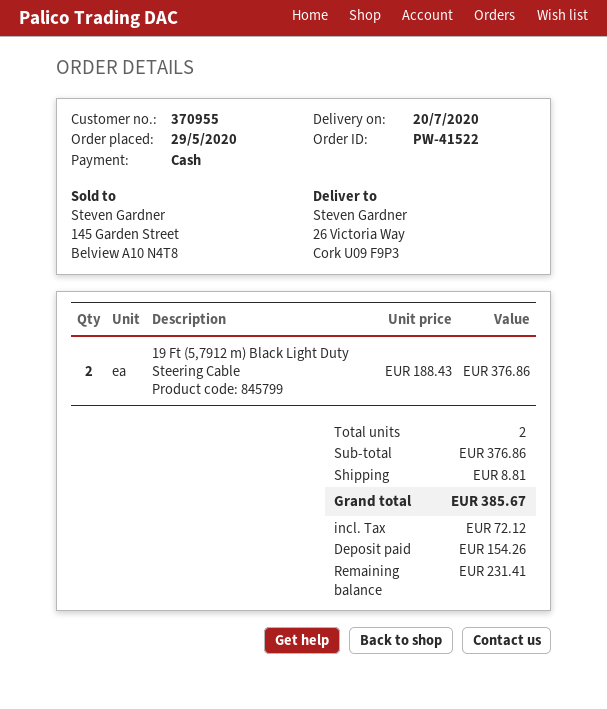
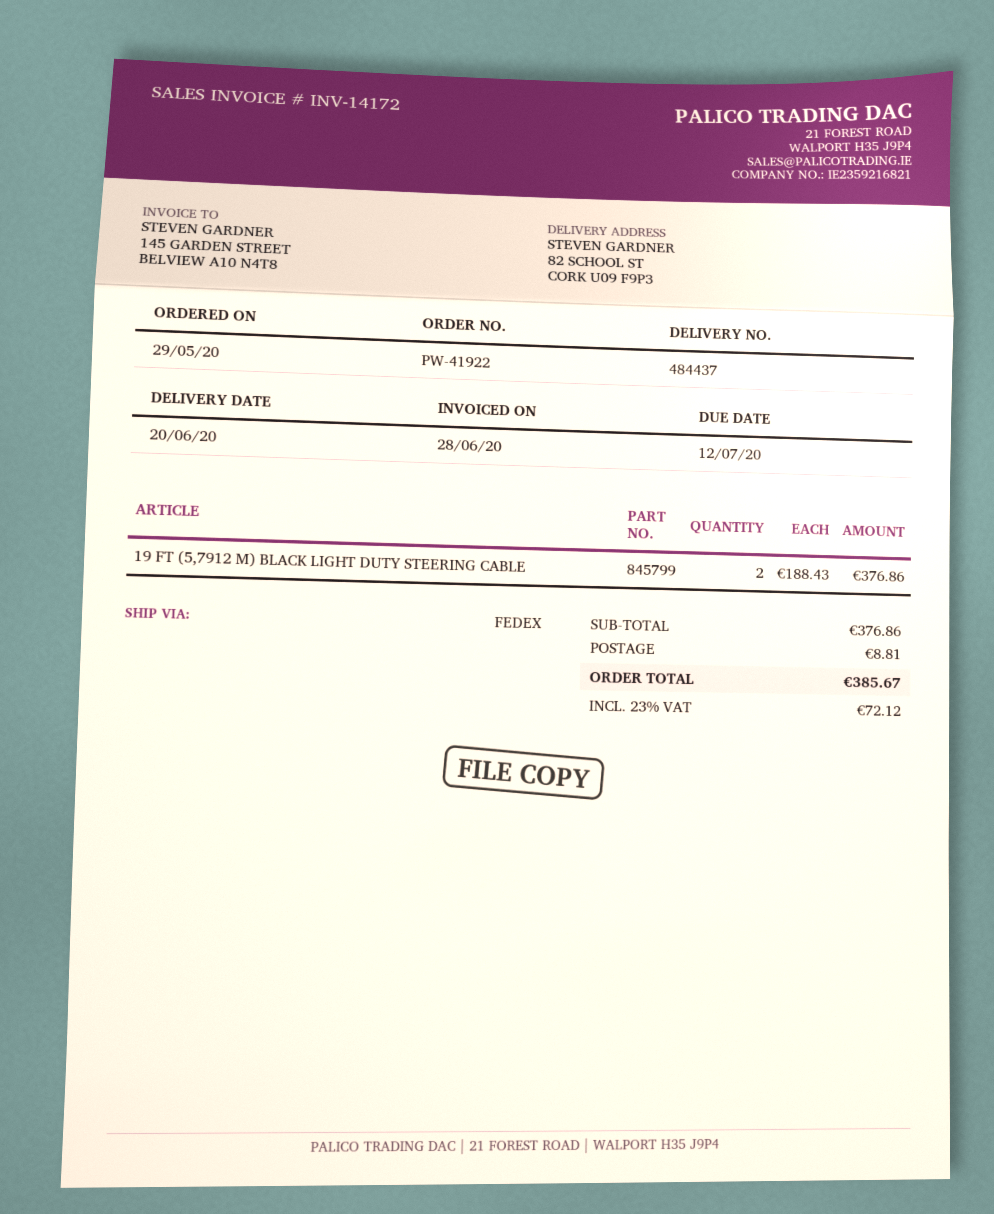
order number: PW-41522 -> PW-41922
delivery date: 2020-07-20 -> 2020-06-20
ship to: 26 Victoria Way, Cork U09 F9P3 -> 82 SCHOOL ST, CORK U09 F9P3

